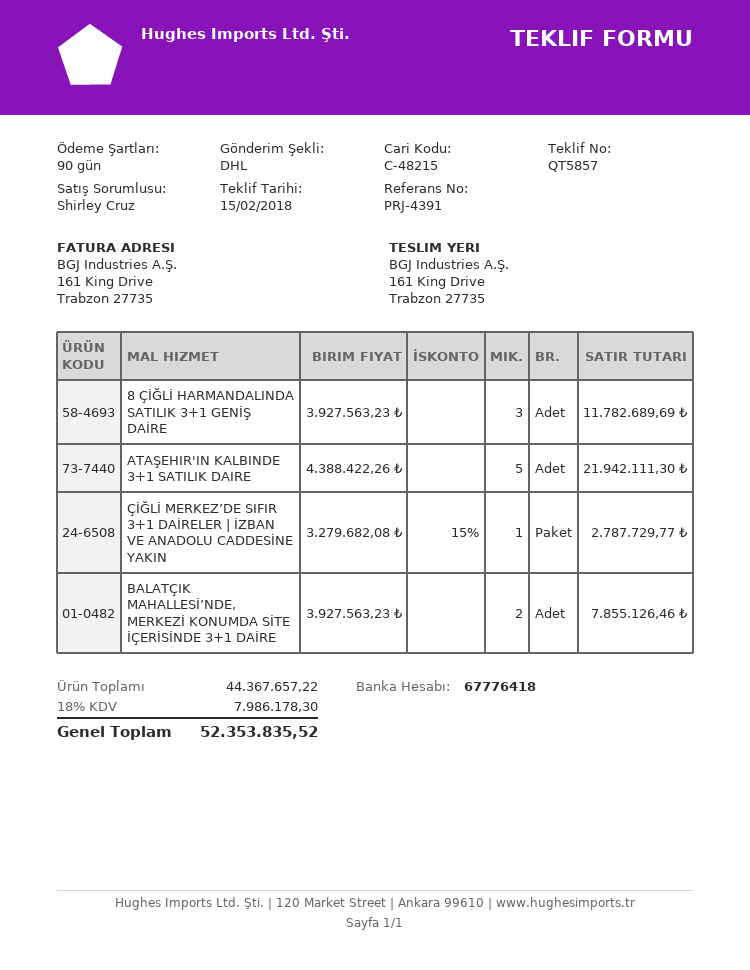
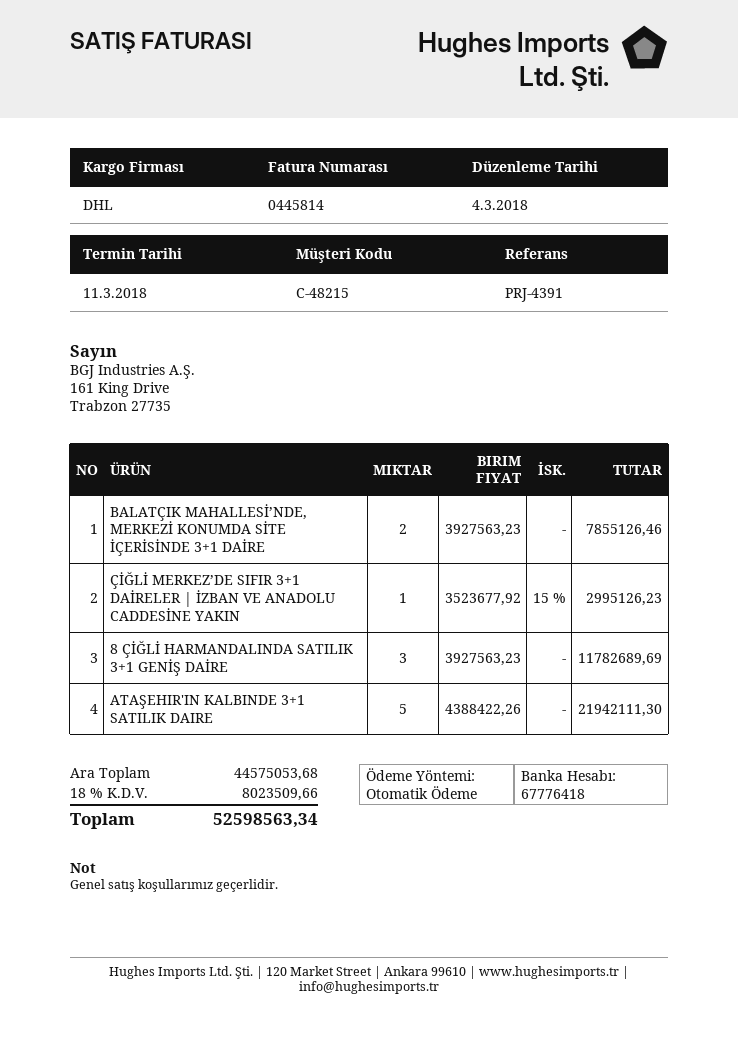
ÇİĞLİ MERKEZ’DE SIFIR 3+1 DAİRELER | İZBAN VE ANADOLU CADDESİNE YAKIN: 1 x 3279682.08 - 15% = 2787729.77 -> 1 x 3523677.92 - 15% = 2995126.23
subtotal: 44367657.22 -> 44575053.68
tax: 18% = 7986178.30 -> 18% = 8023509.66
total: 52353835.52 -> 52598563.34

